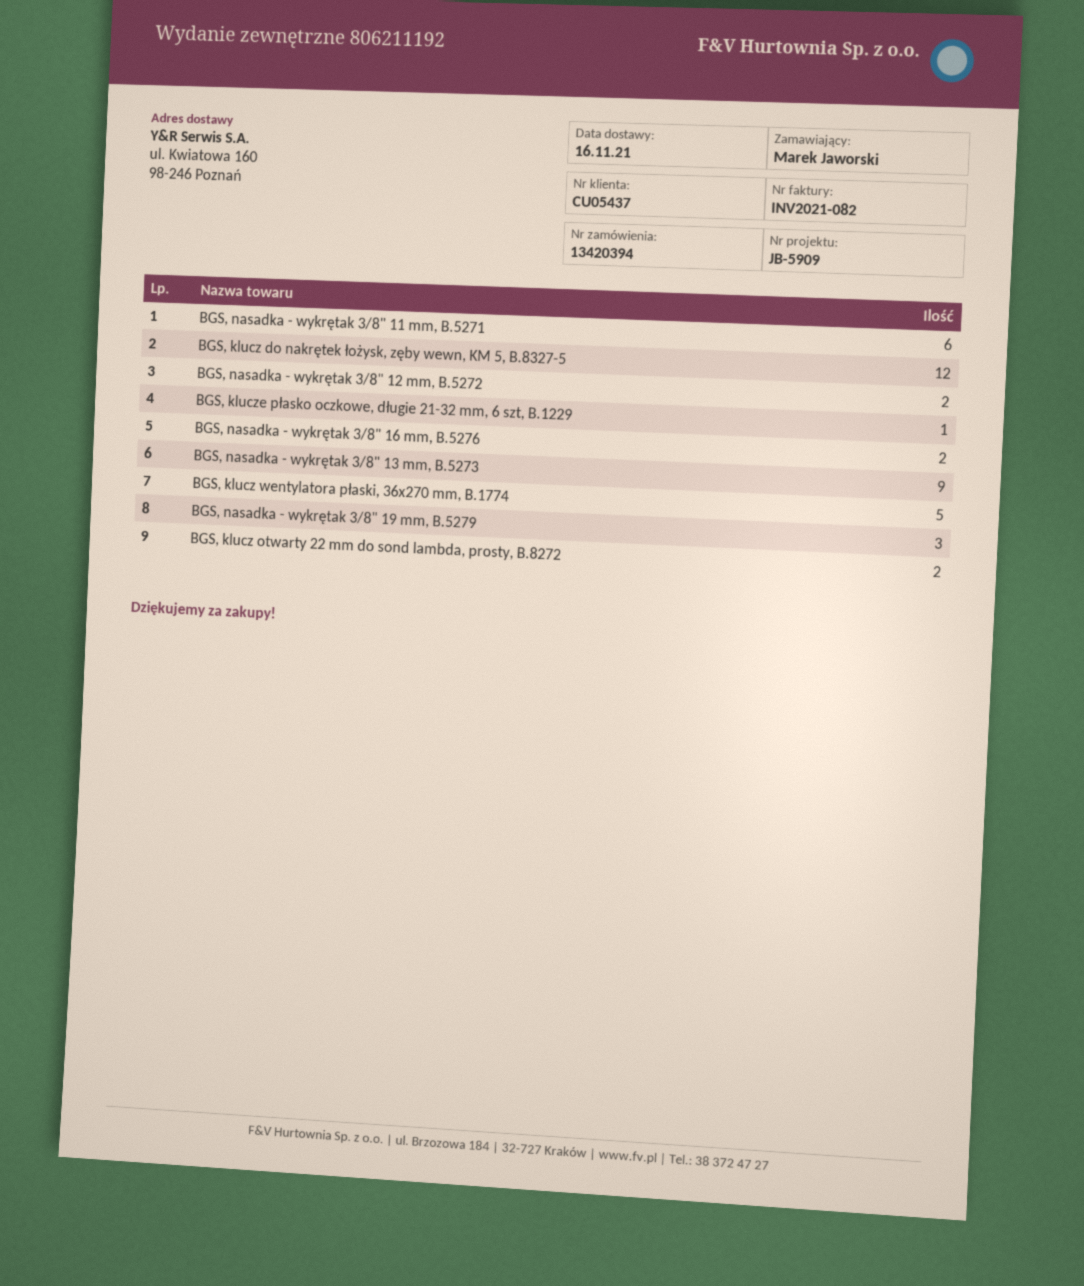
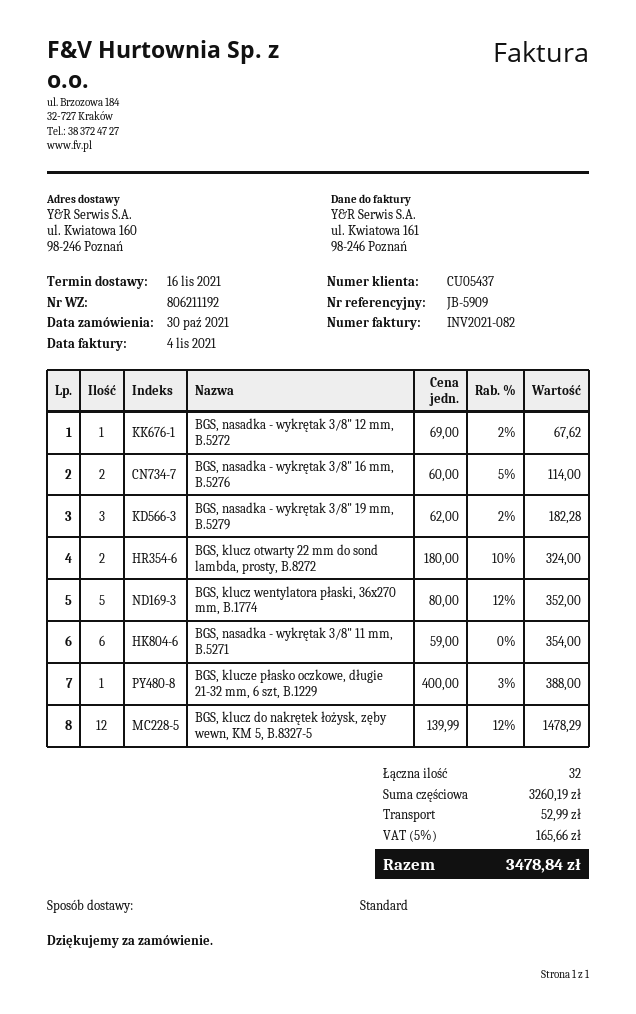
BGS, nasadka - wykrętak 3/8" 12 mm, B.5272: 2 -> 1
BGS, nasadka - wykrętak 3/8" 13 mm, B.5273: 9 -> none

